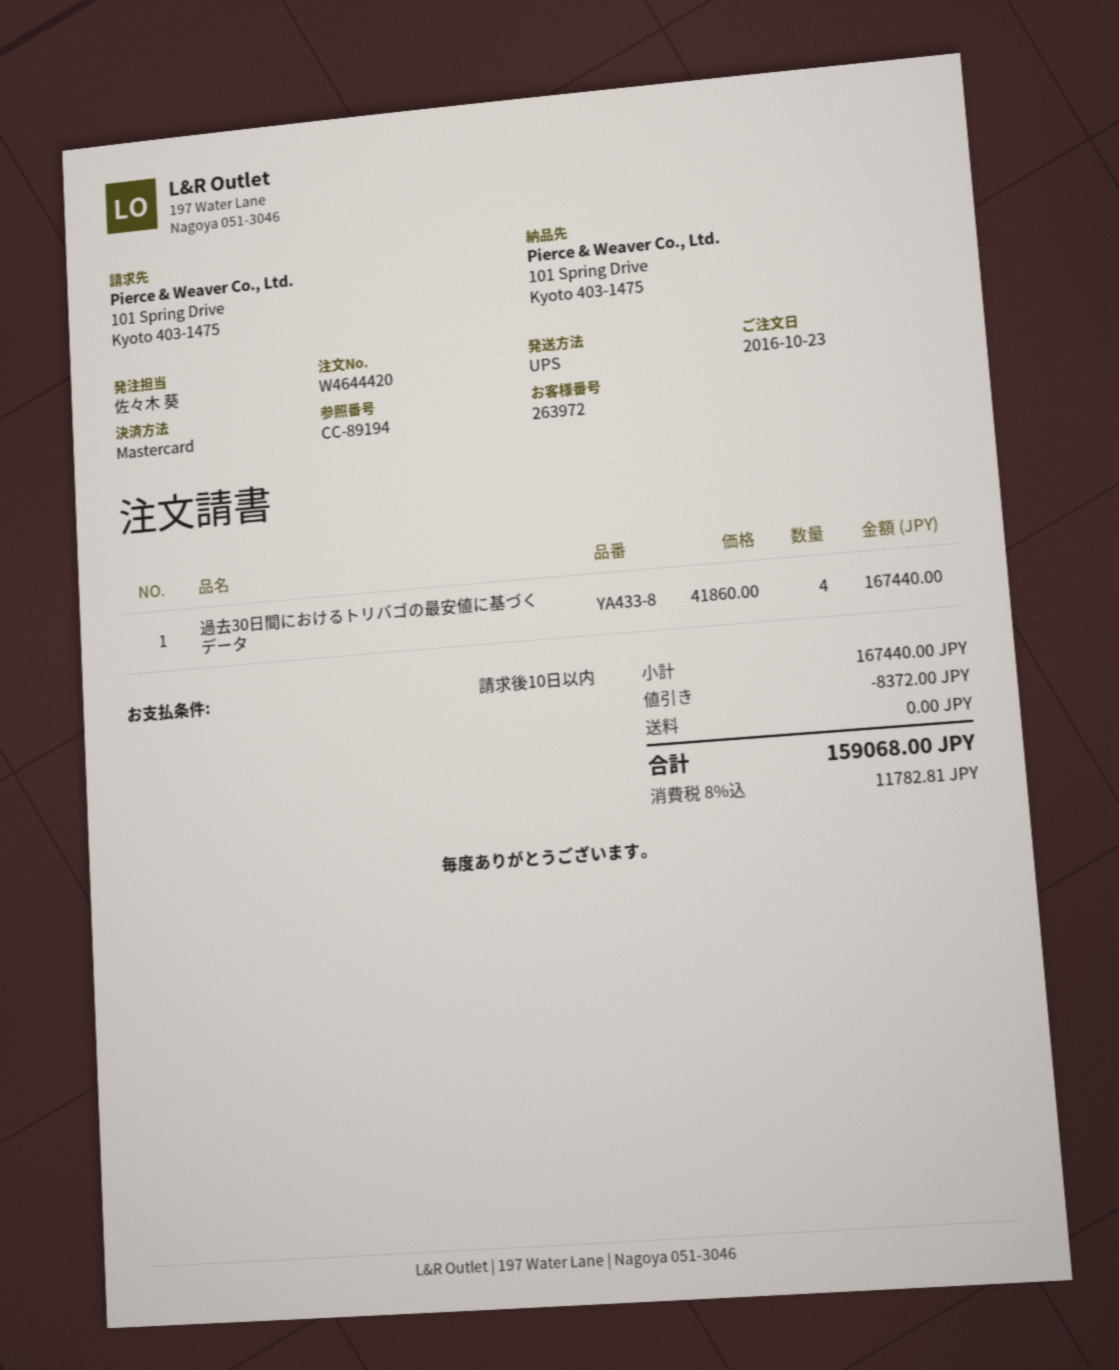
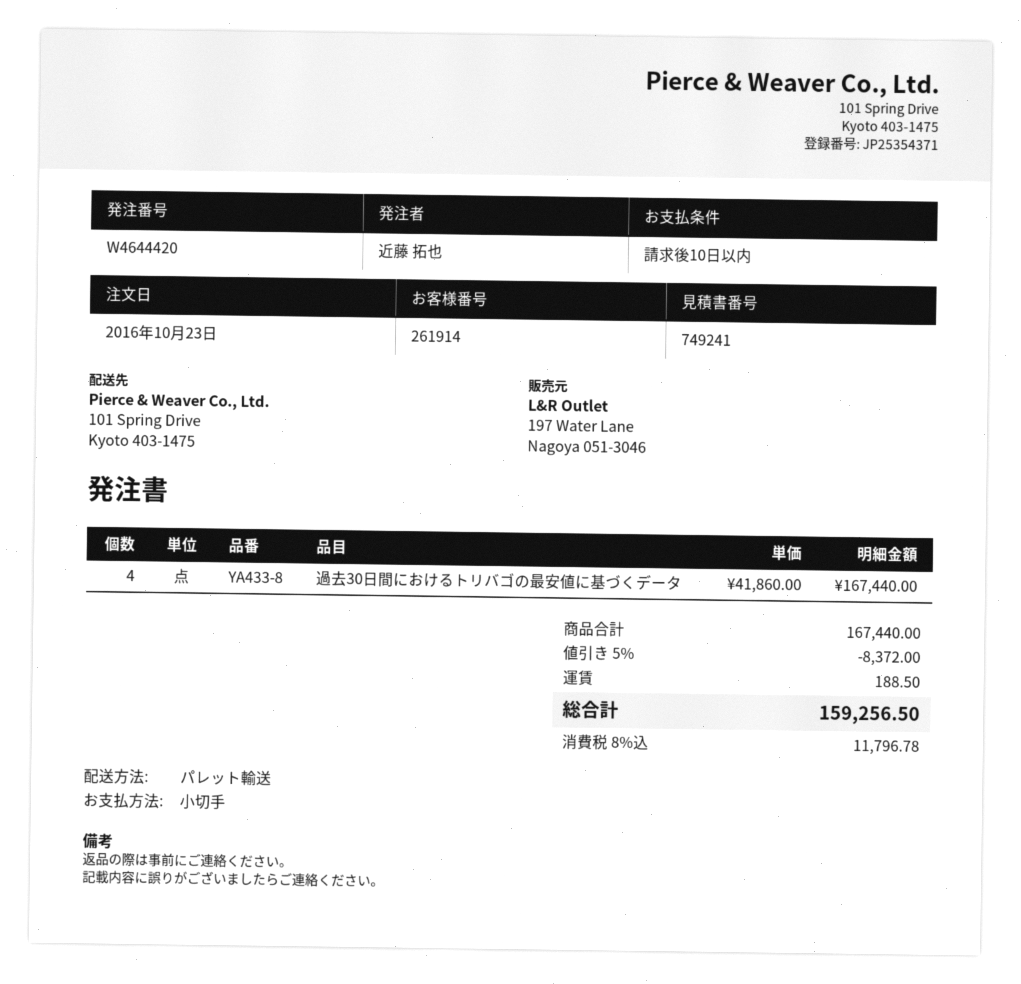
customer number: 263972 -> 261914
ordered by: 佐々木 葵 -> 近藤 拓也
payment method: Mastercard -> cheque
shipping method: UPS -> pallet freight
shipping: 0.00 -> 188.50
tax: 8% = 11782.81 -> 8% = 11796.78
total: 159068.00 -> 159256.50

